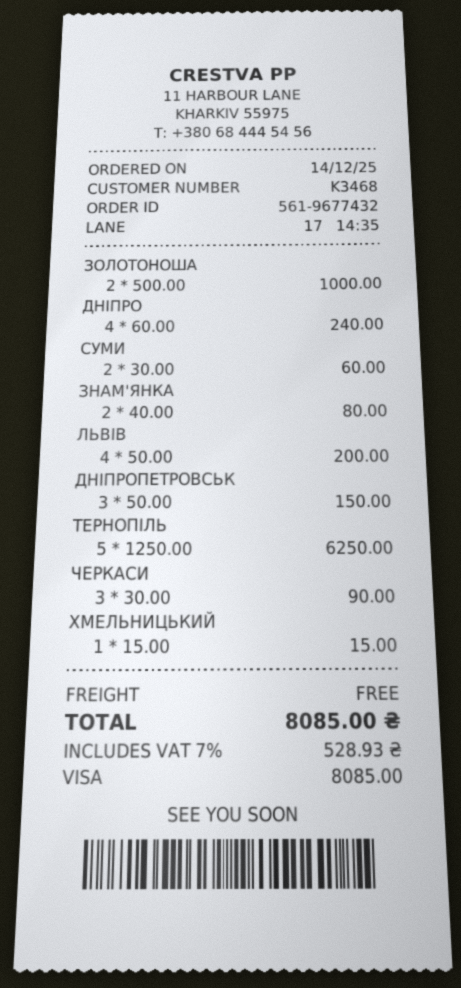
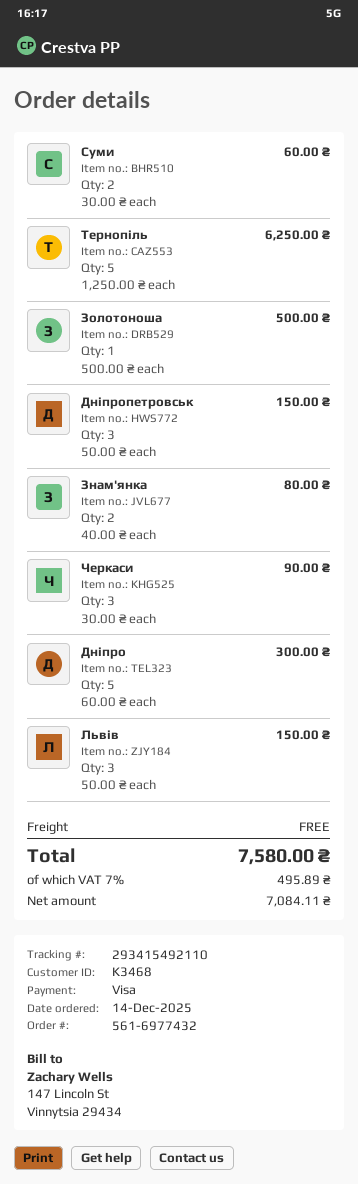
order number: 561-9677432 -> 561-6977432
ЗОЛОТОНОША: 2 x 500.00 = 1000.00 -> 1 x 500.00 = 500.00
ДНІПРО: 4 x 60.00 = 240.00 -> 5 x 60.00 = 300.00
ЛЬВІВ: 4 x 50.00 = 200.00 -> 3 x 50.00 = 150.00
ХМЕЛЬНИЦЬКИЙ: 1 x 15.00 = 15.00 -> none
tax: 7% = 528.93 -> 7% = 495.89
total: 8085.00 -> 7580.00

